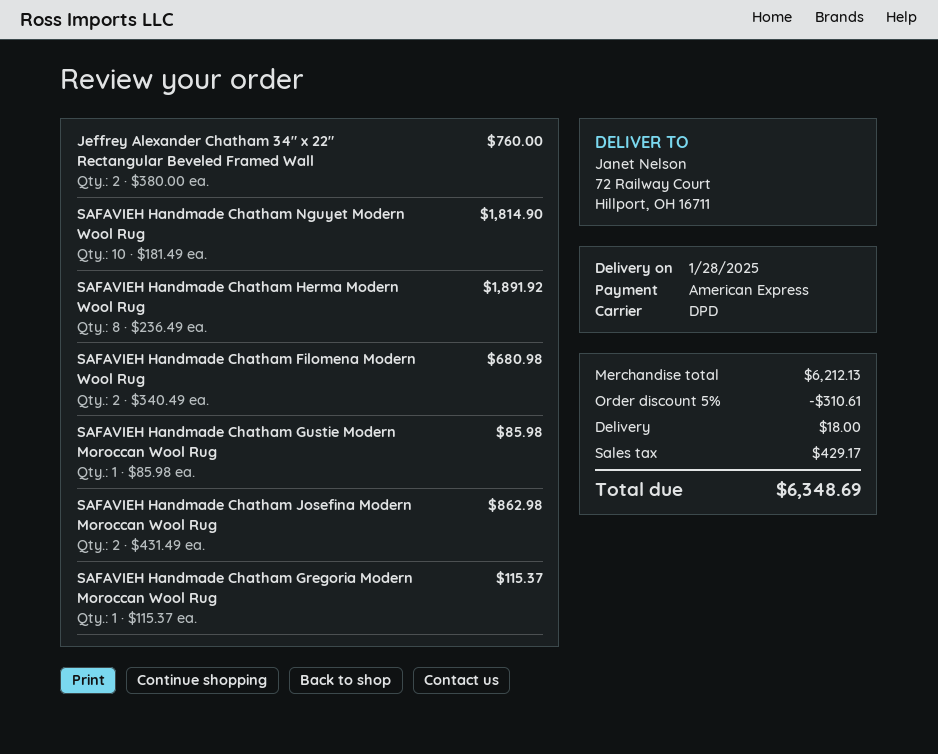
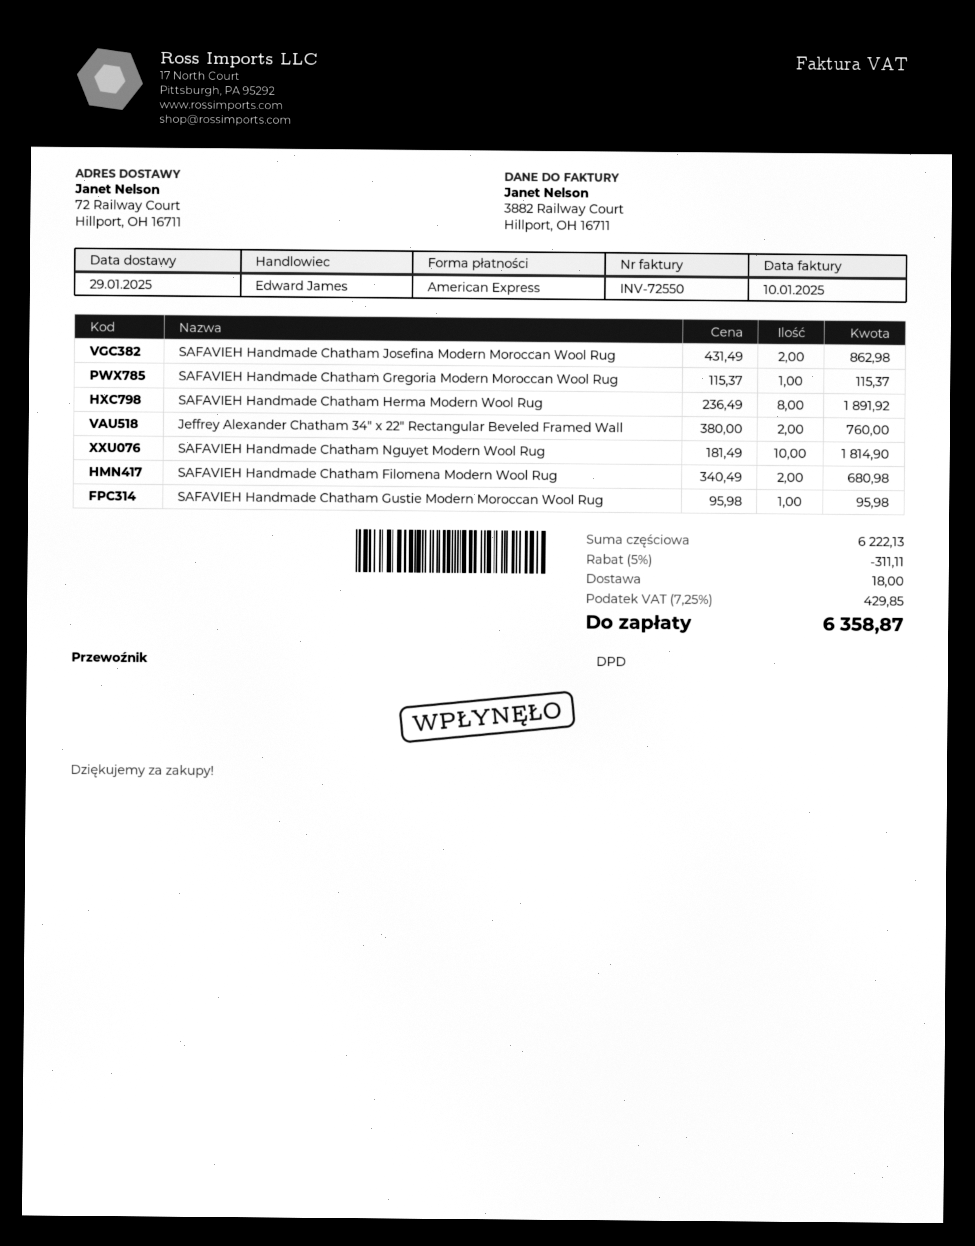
delivery date: 2025-01-28 -> 2025-01-29
SAFAVIEH Handmade Chatham Gustie Modern Moroccan Wool Rug: 1 x 85.98 = 85.98 -> 1 x 95.98 = 95.98
subtotal: 6212.13 -> 6222.13
discount: 5% = 310.61 -> 5% = 311.11
tax: 429.17 -> 429.85
total: 6348.69 -> 6358.87

